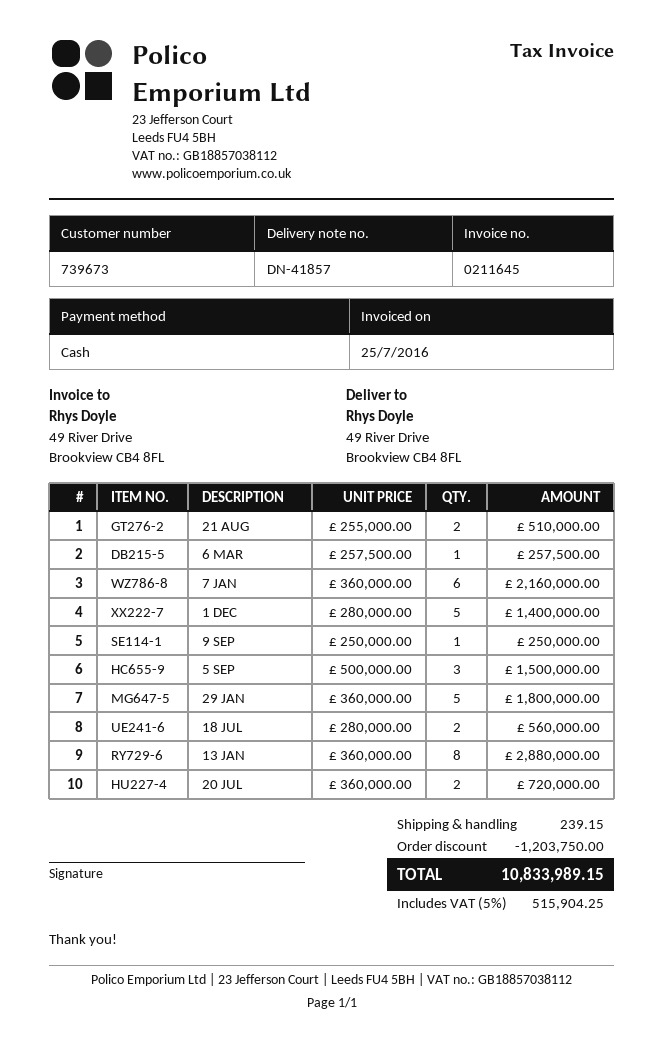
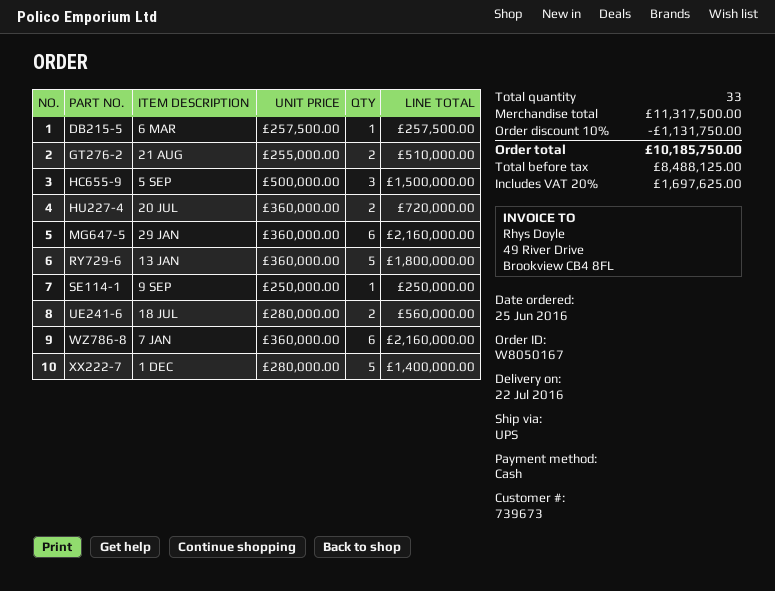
29 JAN: 5 x 360000.00 = 1800000.00 -> 6 x 360000.00 = 2160000.00
13 JAN: 8 x 360000.00 = 2880000.00 -> 5 x 360000.00 = 1800000.00
discount: 1203750.00 -> 1131750.00
shipping: 239.15 -> none
tax: 5% = 515904.25 -> 20% = 1697625.00
total: 10833989.15 -> 10185750.00

